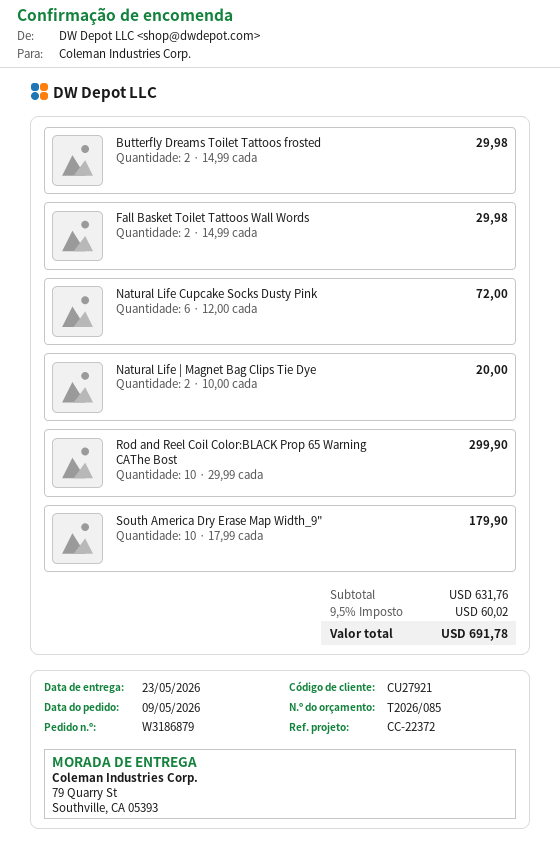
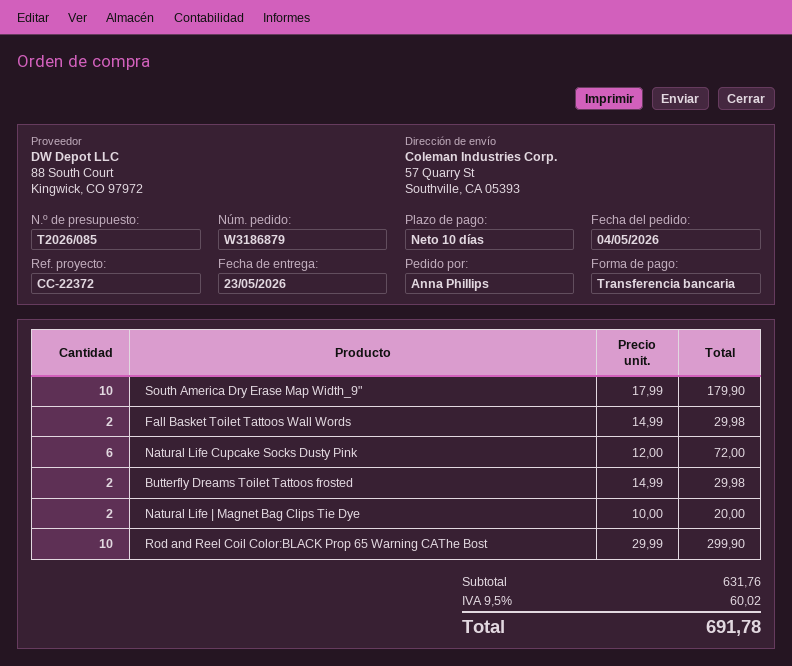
order date: 2026-05-09 -> 2026-05-04
ship to: 79 Quarry St, Southville, CA 05393 -> 57 Quarry St, Southville, CA 05393

